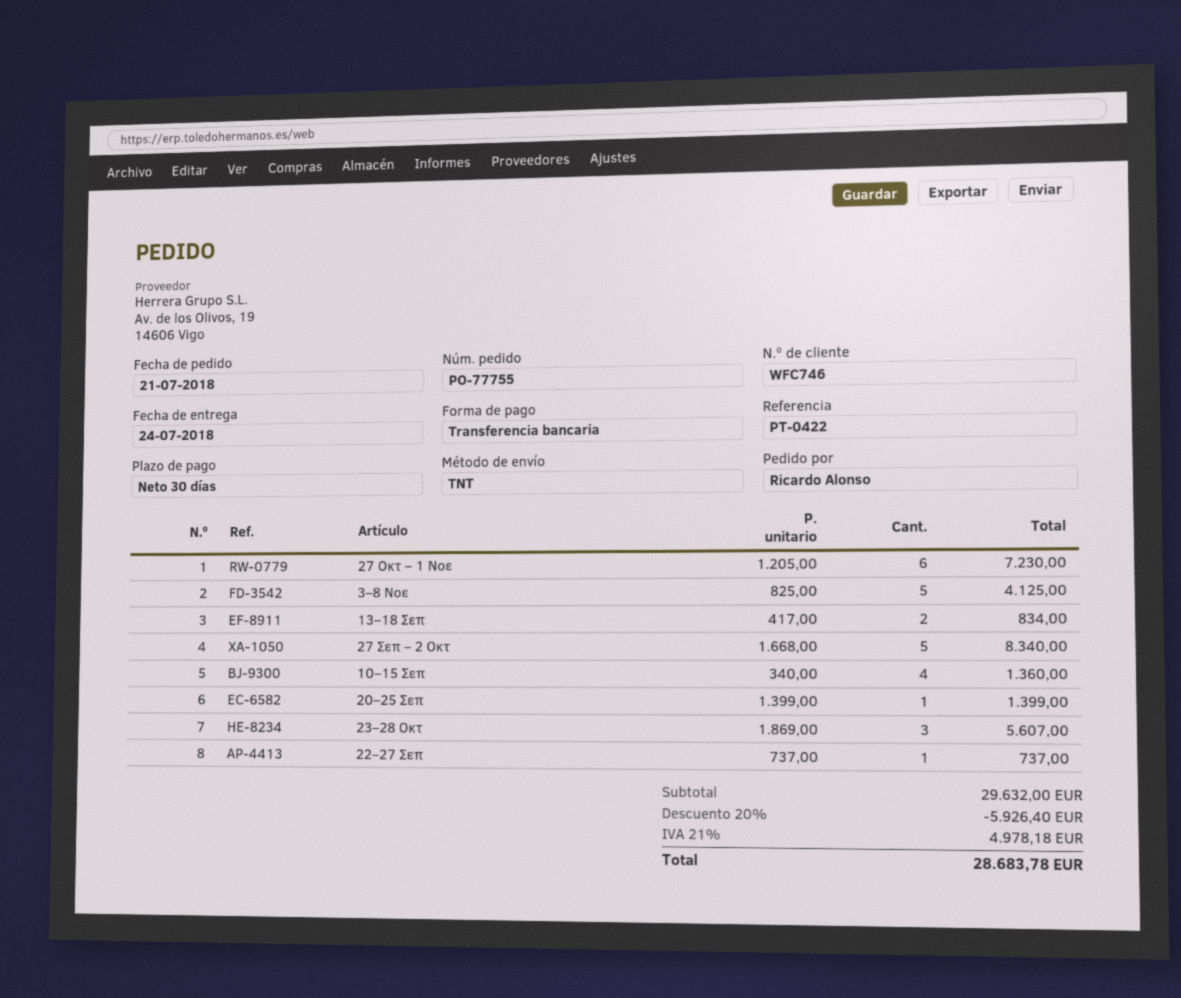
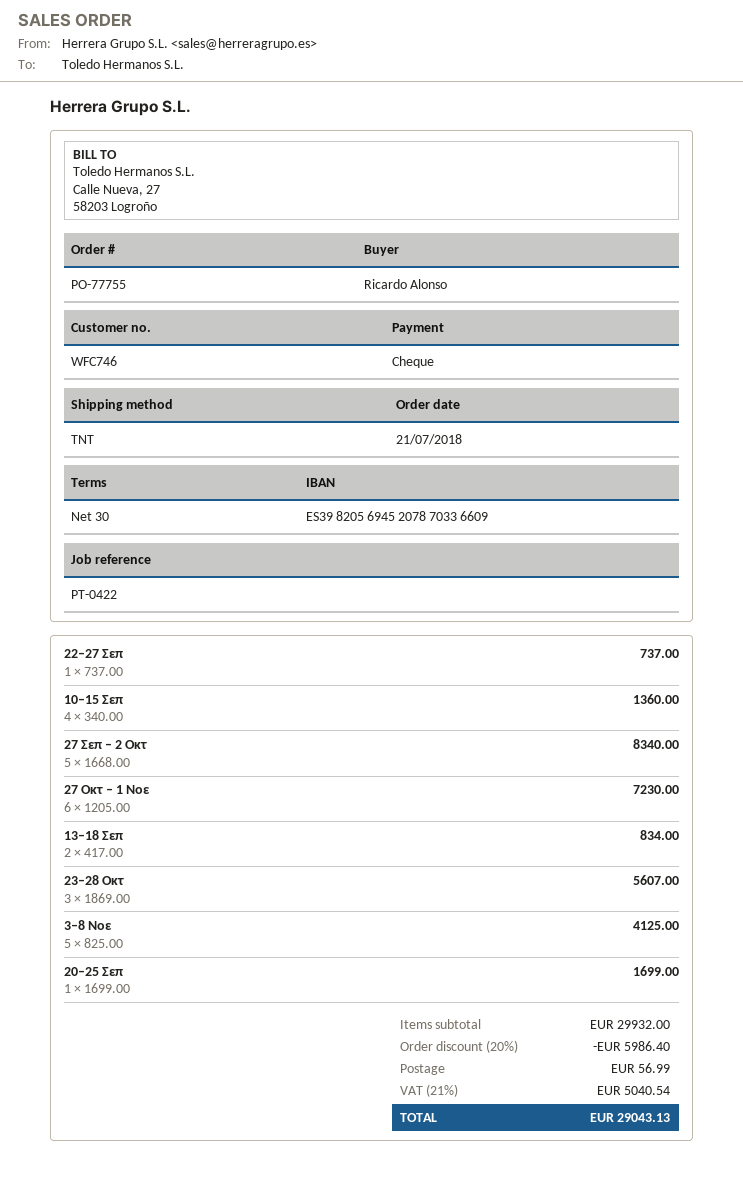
payment method: bank transfer -> cheque
20–25 Σεπ: 1 x 1399.00 = 1399.00 -> 1 x 1699.00 = 1699.00
subtotal: 29632.00 -> 29932.00
discount: 20% = 5926.40 -> 20% = 5986.40
shipping: none -> 56.99
tax: 21% = 4978.18 -> 21% = 5040.54
total: 28683.78 -> 29043.13

